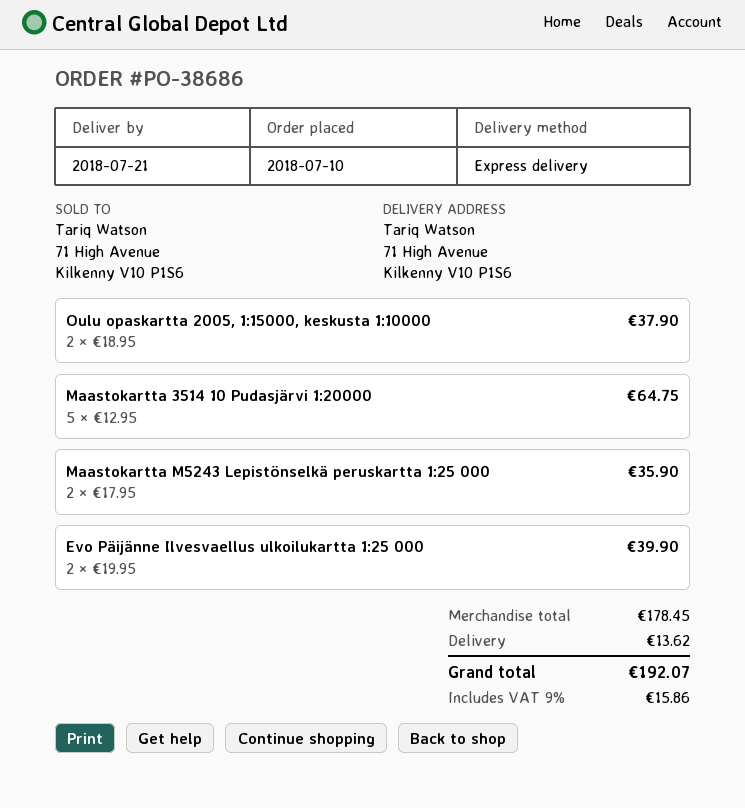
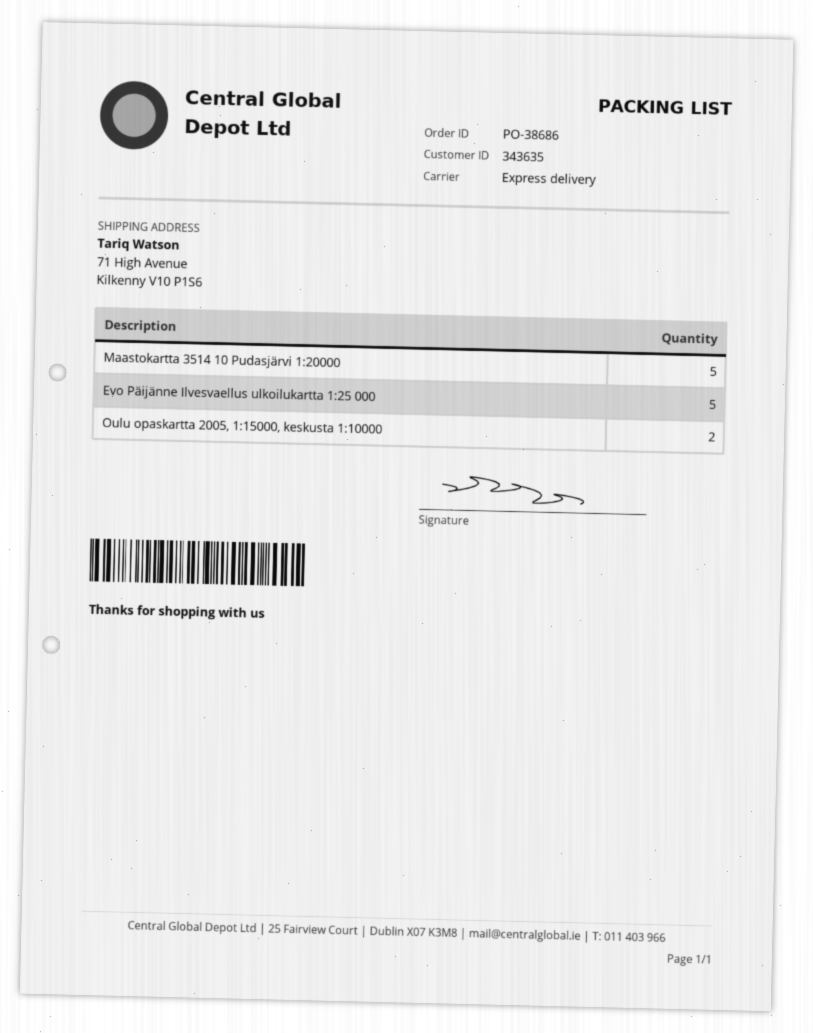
Maastokartta M5243 Lepistönselkä peruskartta 1:25 000: 2 -> none
Evo Päijänne Ilvesvaellus ulkoilukartta 1:25 000: 2 -> 5

